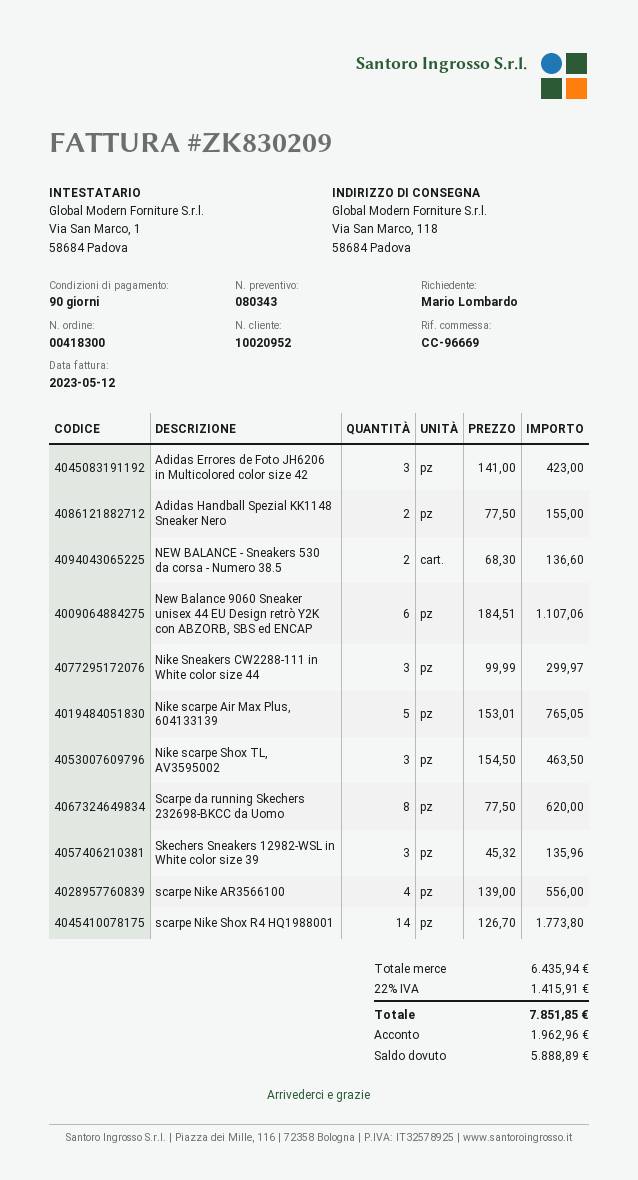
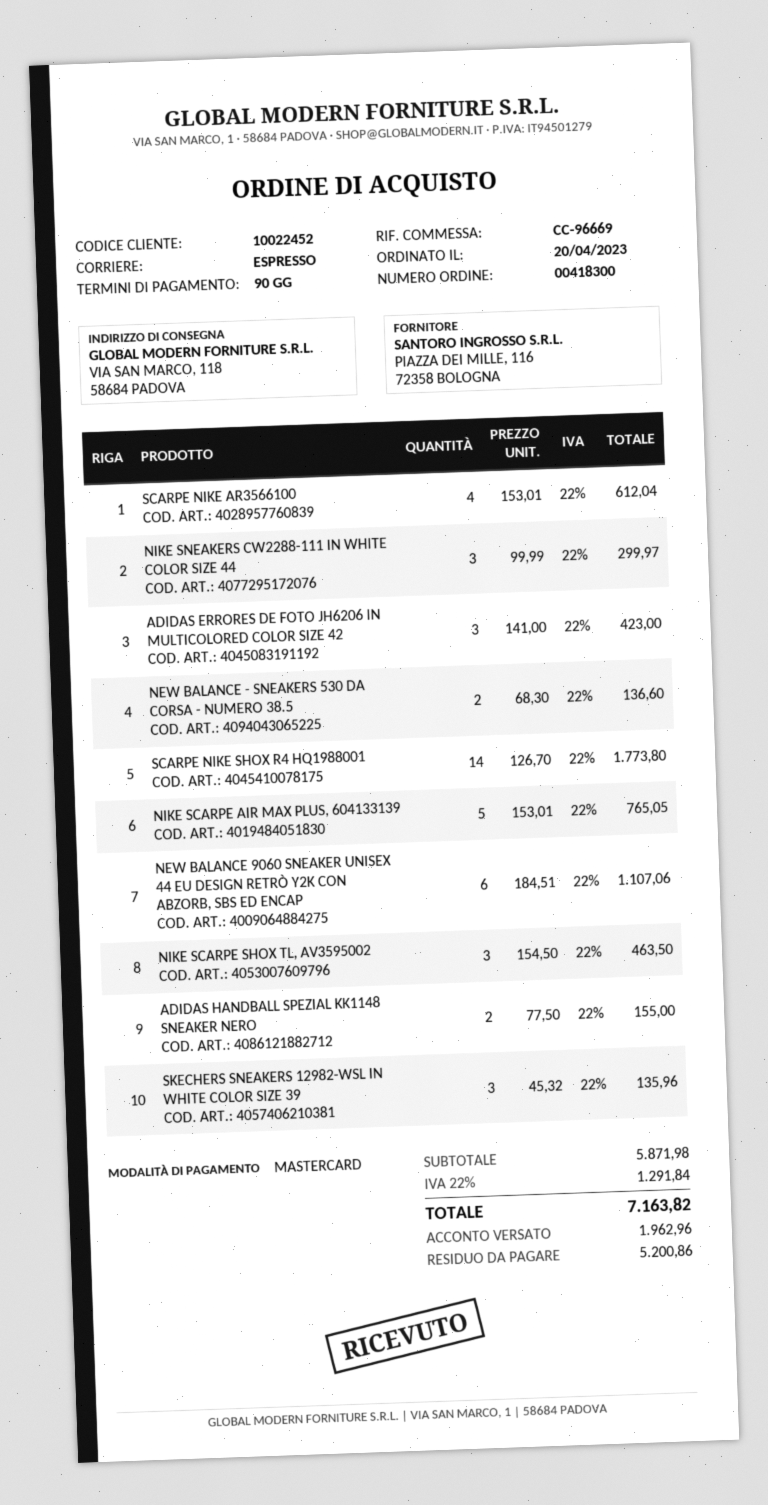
customer number: 10020952 -> 10022452
Scarpe da running Skechers 232698-BKCC da Uomo: 8 x 77.50 = 620.00 -> none
scarpe Nike AR3566100: 4 x 139.00 = 556.00 -> 4 x 153.01 = 612.04
subtotal: 6435.94 -> 5871.98
tax: 22% = 1415.91 -> 22% = 1291.84
total: 7851.85 -> 7163.82
balance: 5888.89 -> 5200.86

